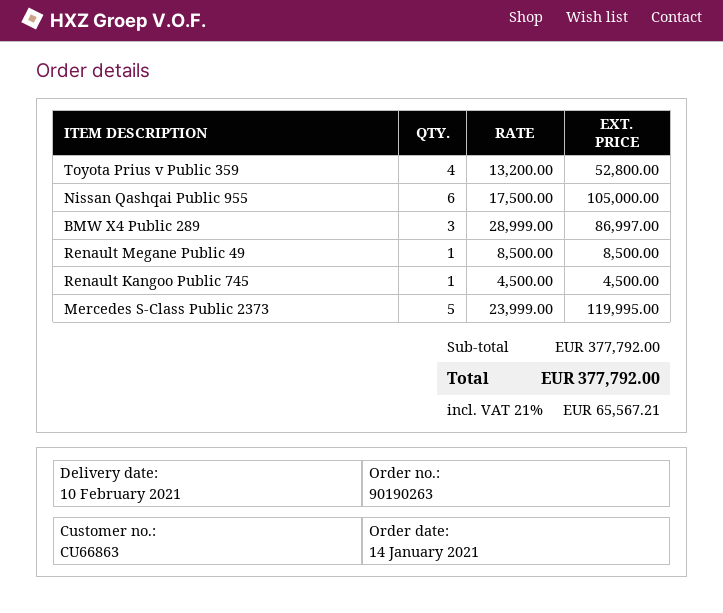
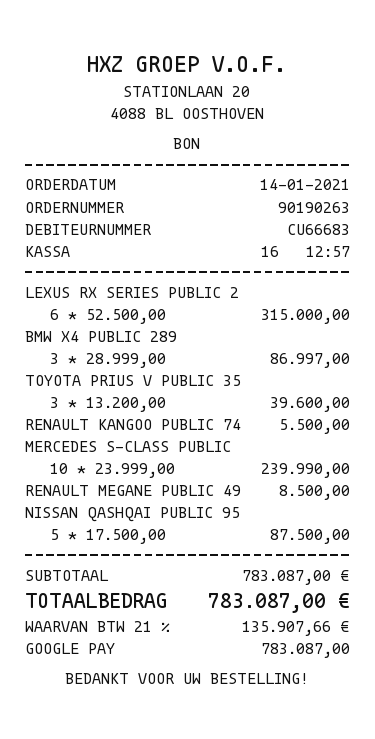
customer number: CU66863 -> CU66683
Toyota Prius v Public 359: 4 x 13200.00 = 52800.00 -> 3 x 13200.00 = 39600.00
Nissan Qashqai Public 955: 6 x 17500.00 = 105000.00 -> 5 x 17500.00 = 87500.00
Renault Kangoo Public 745: 1 x 4500.00 = 4500.00 -> 1 x 5500.00 = 5500.00
Mercedes S-Class Public 2373: 5 x 23999.00 = 119995.00 -> 10 x 23999.00 = 239990.00
LEXUS RX SERIES PUBLIC 2: none -> 6 x 52500.00 = 315000.00
subtotal: 377792.00 -> 783087.00
tax: 21% = 65567.21 -> 21% = 135907.66
total: 377792.00 -> 783087.00

